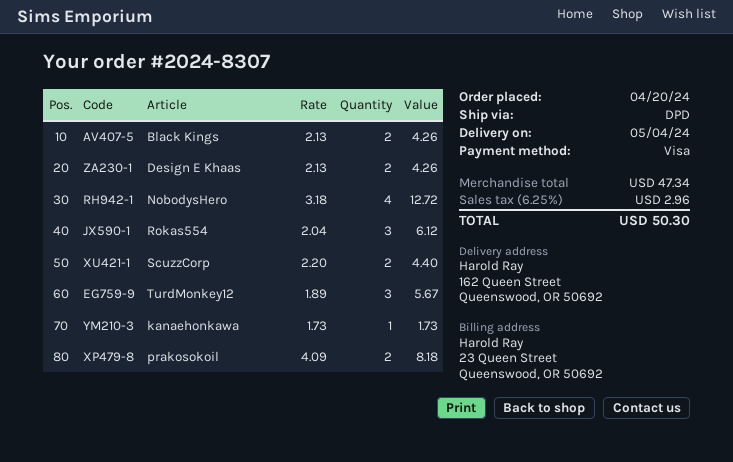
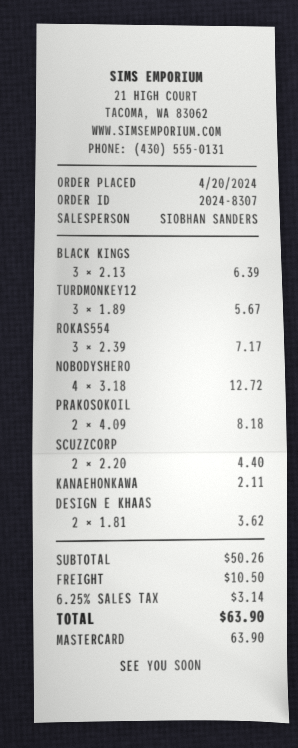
payment method: Visa -> Mastercard
Black Kings: 2 x 2.13 = 4.26 -> 3 x 2.13 = 6.39
Design E Khaas: 2 x 2.13 = 4.26 -> 2 x 1.81 = 3.62
Rokas554: 3 x 2.04 = 6.12 -> 3 x 2.39 = 7.17
kanaehonkawa: 1 x 1.73 = 1.73 -> 1 x 2.11 = 2.11
subtotal: 47.34 -> 50.26
shipping: none -> 10.50
tax: 6.25% = 2.96 -> 6.25% = 3.14
total: 50.30 -> 63.90

